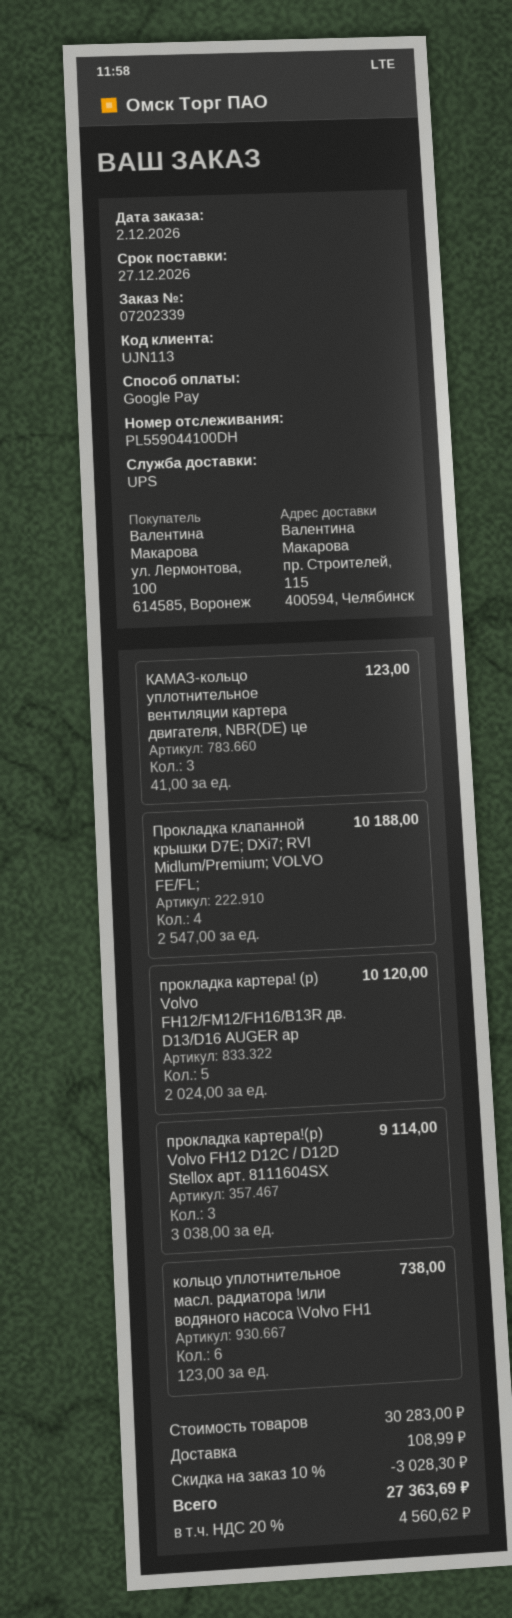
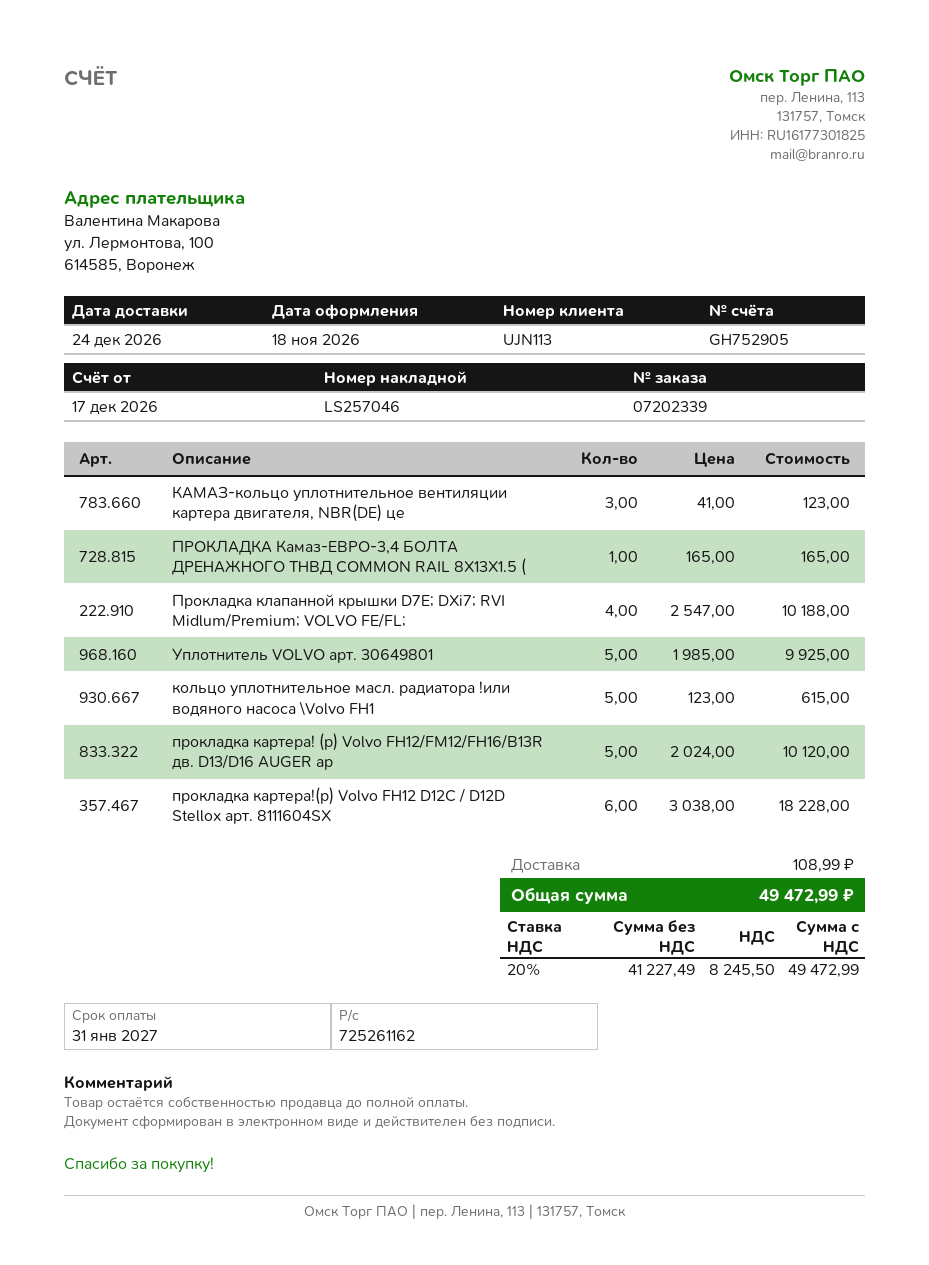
order date: 2026-12-02 -> 2026-11-18
delivery date: 2026-12-27 -> 2026-12-24
прокладка картера!(р) Volvo FH12 D12C / D12D Stellox арт. 8111604SX: 3 x 3038.00 = 9114.00 -> 6 x 3038.00 = 18228.00
кольцо уплотнительное масл. радиатора !или водяного насоса \Volvo FH1: 6 x 123.00 = 738.00 -> 5 x 123.00 = 615.00
ПРОКЛАДКА Камаз-ЕВРО-3,4 БОЛТА ДРЕНАЖНОГО ТНВД COMMON RAIL 8Х13Х1.5 (: none -> 1 x 165.00 = 165.00
Уплотнитель VOLVO арт. 30649801: none -> 5 x 1985.00 = 9925.00
discount: 10% = 3028.30 -> none
tax: 20% = 4560.62 -> 20% = 8245.50
total: 27363.69 -> 49472.99

